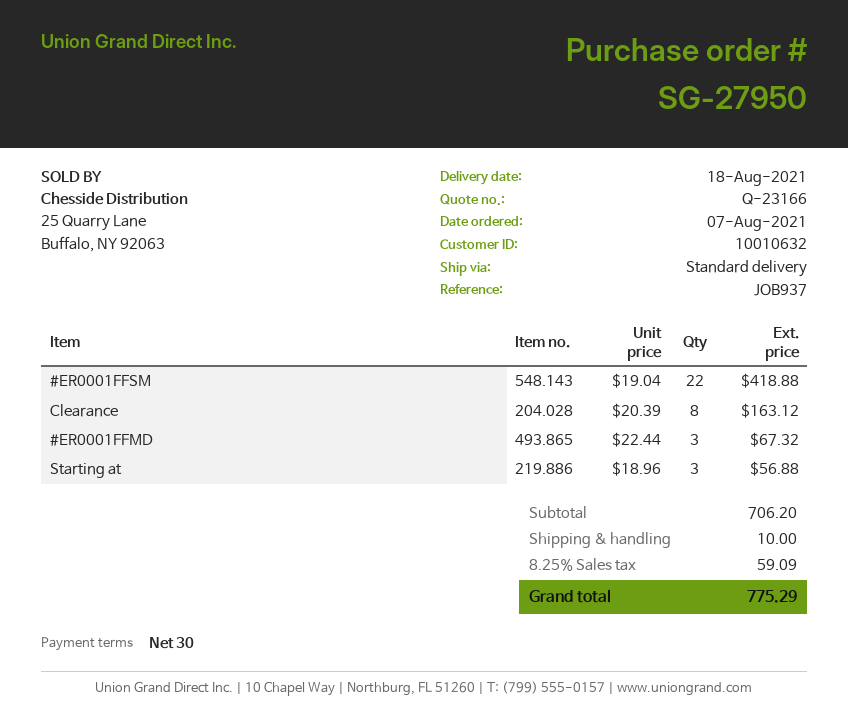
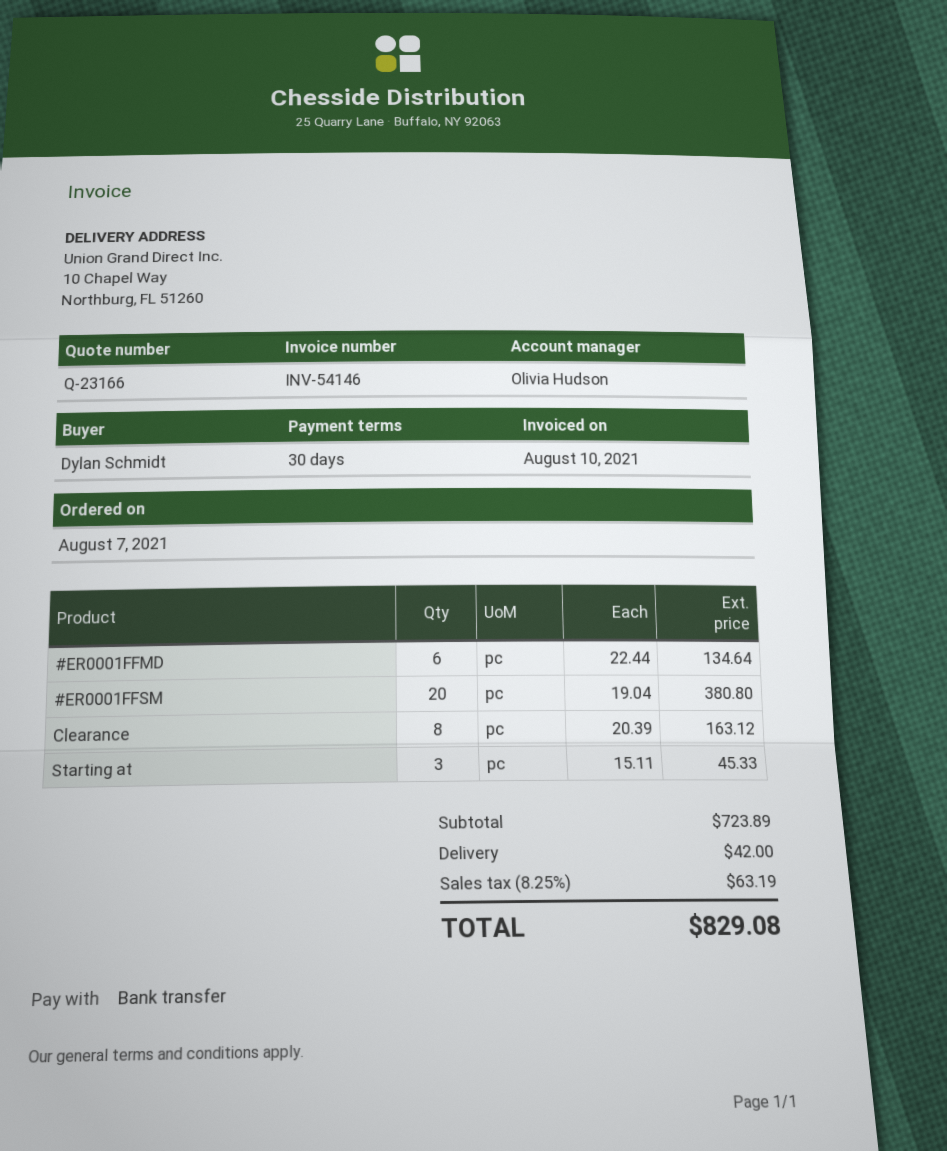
#ER0001FFSM: 22 x 19.04 = 418.88 -> 20 x 19.04 = 380.80
#ER0001FFMD: 3 x 22.44 = 67.32 -> 6 x 22.44 = 134.64
Starting at: 3 x 18.96 = 56.88 -> 3 x 15.11 = 45.33
subtotal: 706.20 -> 723.89
shipping: 10.00 -> 42.00
tax: 8.25% = 59.09 -> 8.25% = 63.19
total: 775.29 -> 829.08

